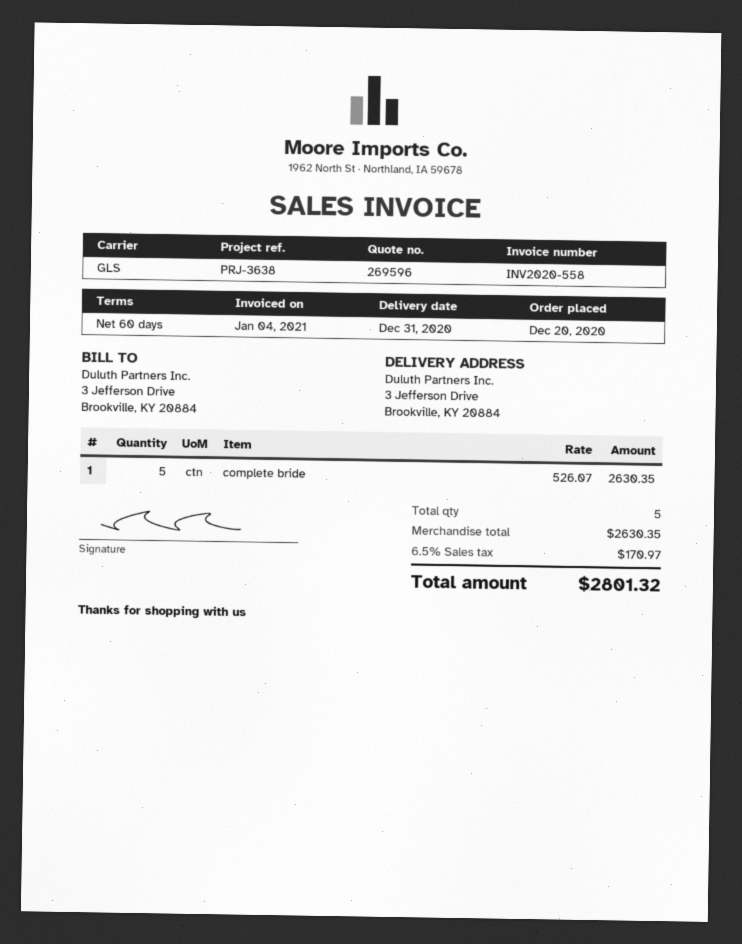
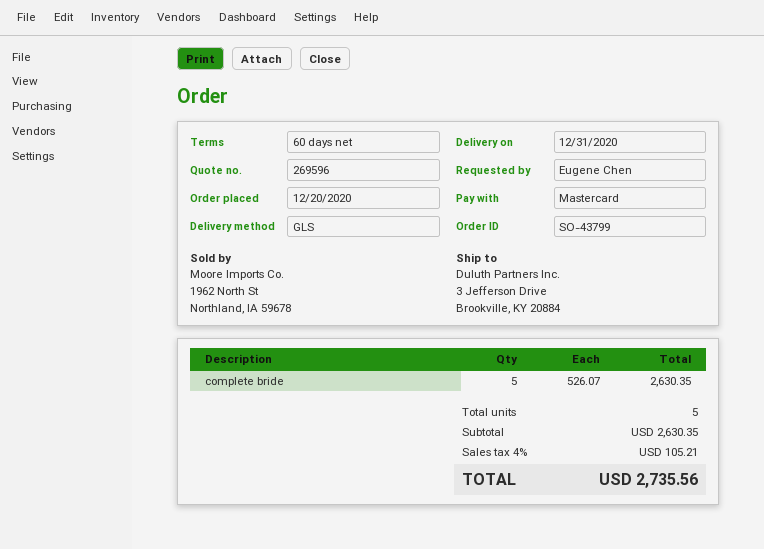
tax: 6.5% = 170.97 -> 4% = 105.21
total: 2801.32 -> 2735.56

